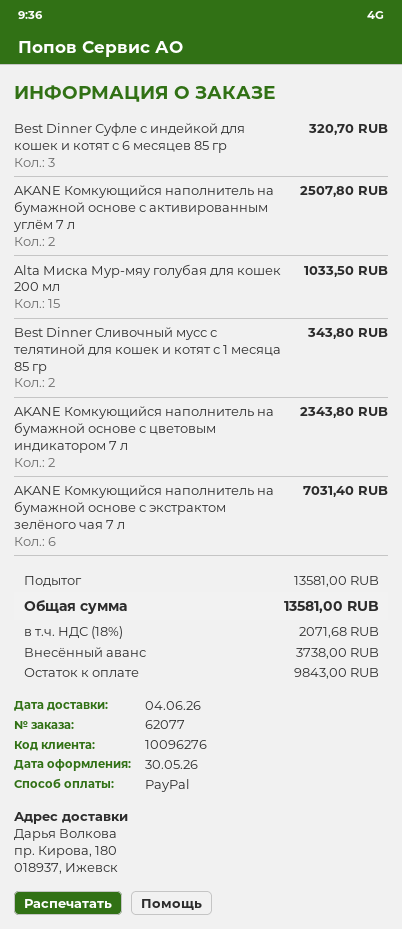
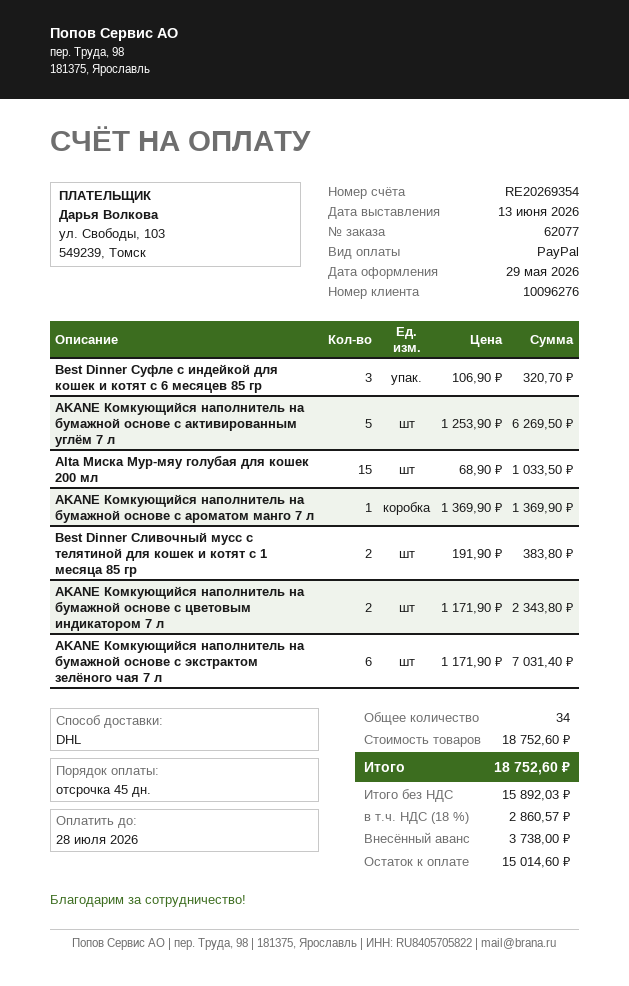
order date: 2026-05-30 -> 2026-05-29
AKANE Комкующийся наполнитель на бумажной основе с активированным углём 7 л: 2 for 2507.80 -> 5 for 6269.50
Best Dinner Сливочный мусс с телятиной для кошек и котят с 1 месяца 85 гр: 2 for 343.80 -> 2 for 383.80
AKANE Комкующийся наполнитель на бумажной основе с ароматом манго 7 л: none -> 1 for 1369.90
subtotal: 13581.00 -> 18752.60
tax: 18% = 2071.68 -> 18% = 2860.57
total: 13581.00 -> 18752.60
balance: 9843.00 -> 15014.60

